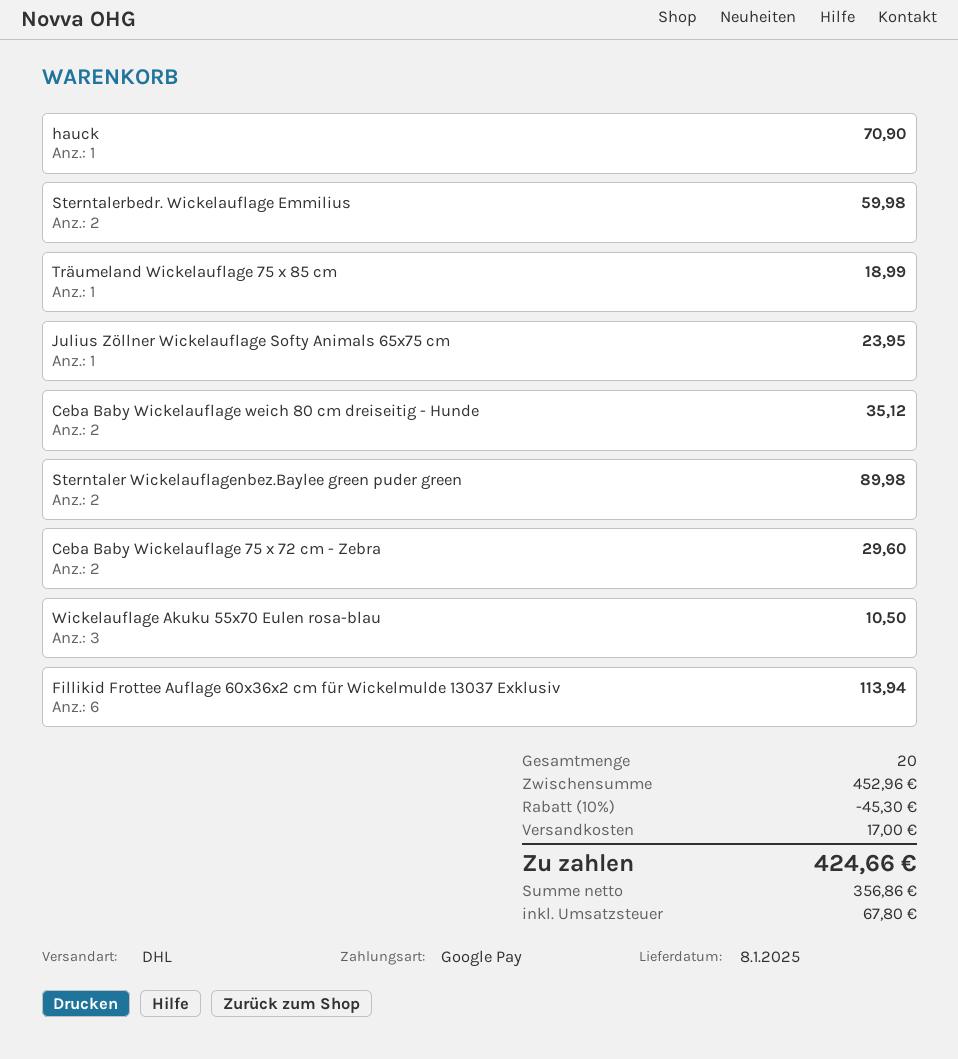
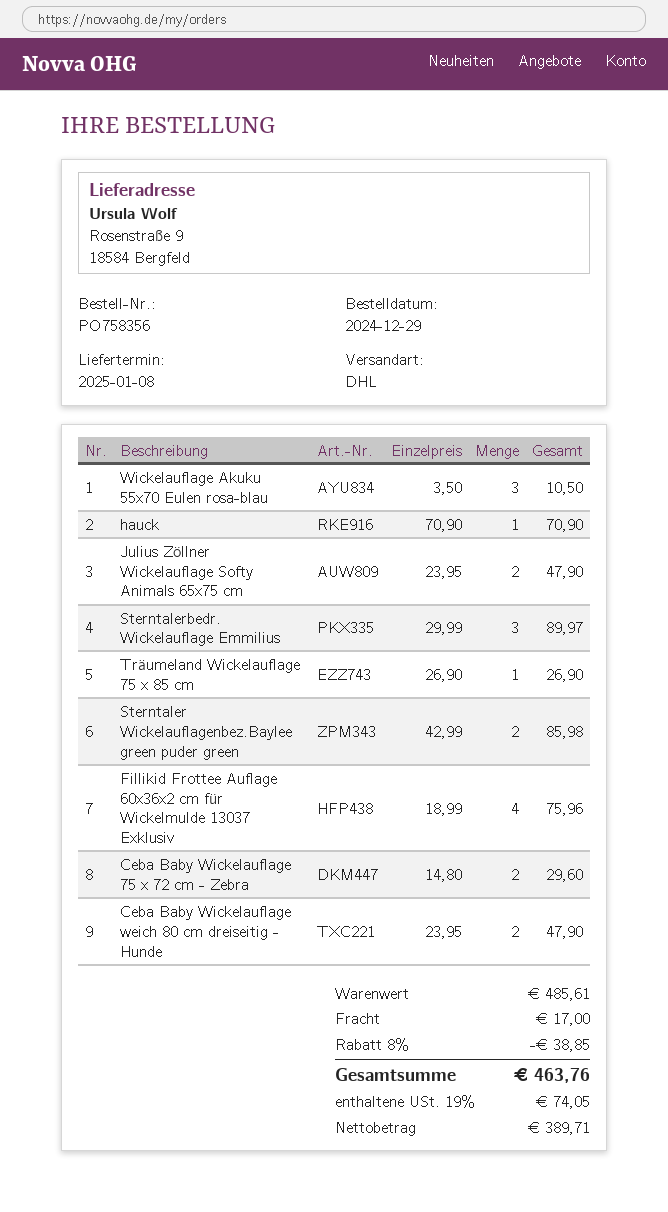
Sterntalerbedr. Wickelauflage Emmilius: 2 for 59.98 -> 3 for 89.97
Träumeland Wickelauflage 75 x 85 cm: 1 for 18.99 -> 1 for 26.90
Julius Zöllner Wickelauflage Softy Animals 65x75 cm: 1 for 23.95 -> 2 for 47.90
Ceba Baby Wickelauflage weich 80 cm dreiseitig - Hunde: 2 for 35.12 -> 2 for 47.90
Sterntaler Wickelauflagenbez.Baylee green puder green: 2 for 89.98 -> 2 for 85.98
Fillikid Frottee Auflage 60x36x2 cm für Wickelmulde 13037 Exklusiv: 6 for 113.94 -> 4 for 75.96
subtotal: 452.96 -> 485.61
discount: 10% = 45.30 -> 8% = 38.85
net: 356.86 -> 389.71
tax: 67.80 -> 74.05
total: 424.66 -> 463.76

